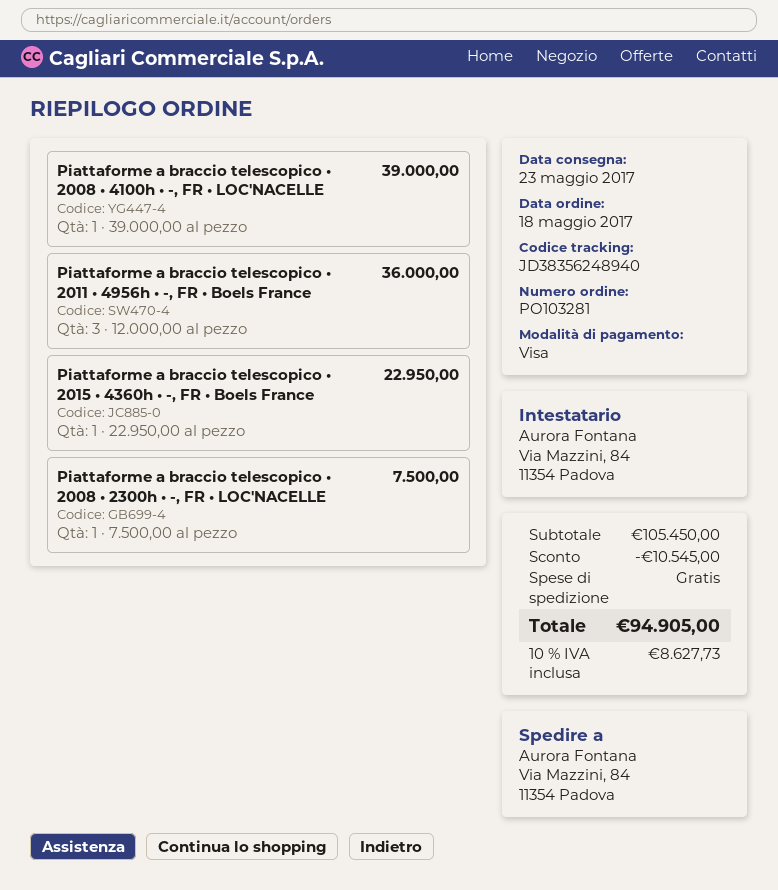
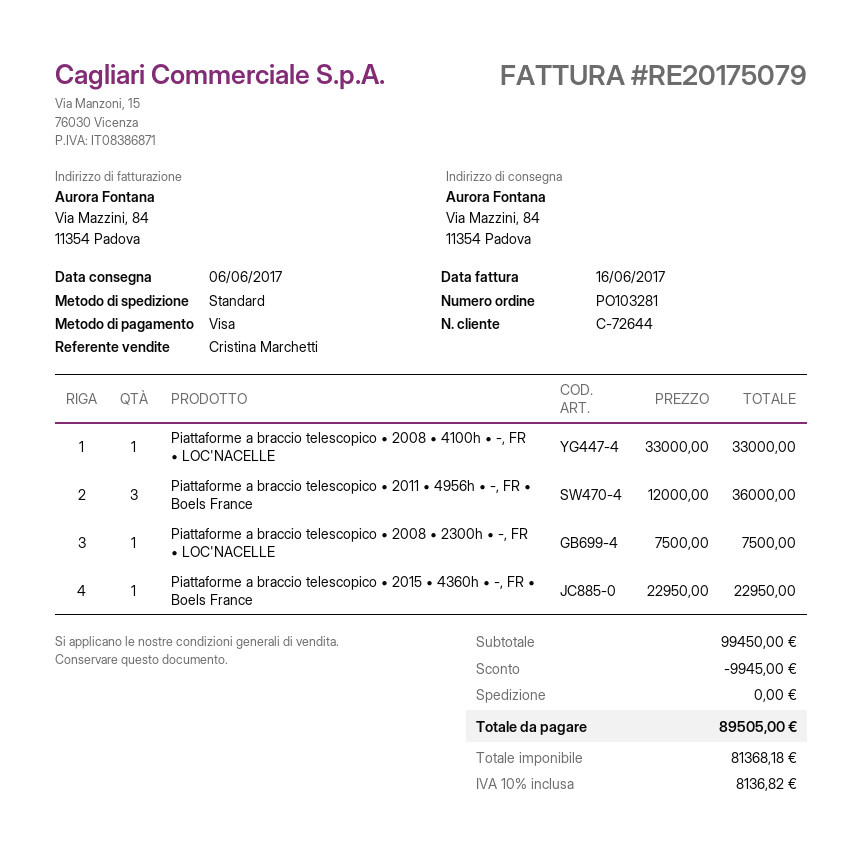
delivery date: 2017-05-23 -> 2017-06-06
Piattaforme a braccio telescopico • 2008 • 4100h • -, FR • LOC'NACELLE: 1 x 39000.00 = 39000.00 -> 1 x 33000.00 = 33000.00
subtotal: 105450.00 -> 99450.00
discount: 10545.00 -> 9945.00
tax: 10% = 8627.73 -> 10% = 8136.82
total: 94905.00 -> 89505.00

